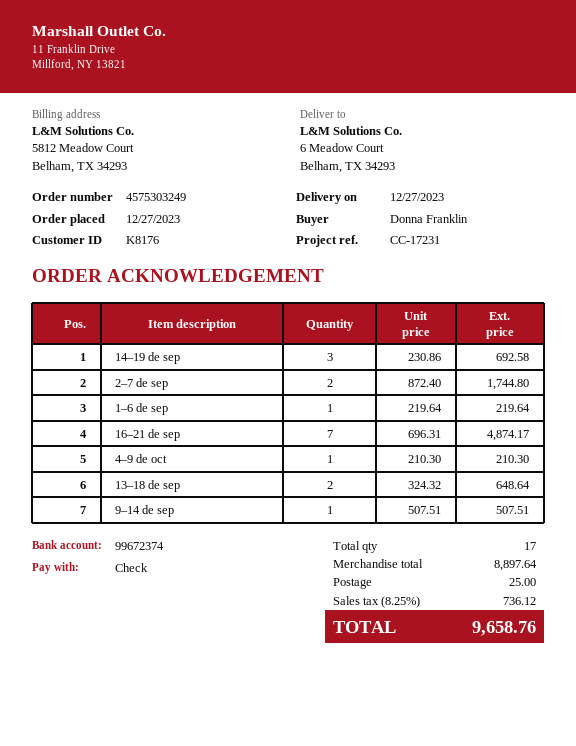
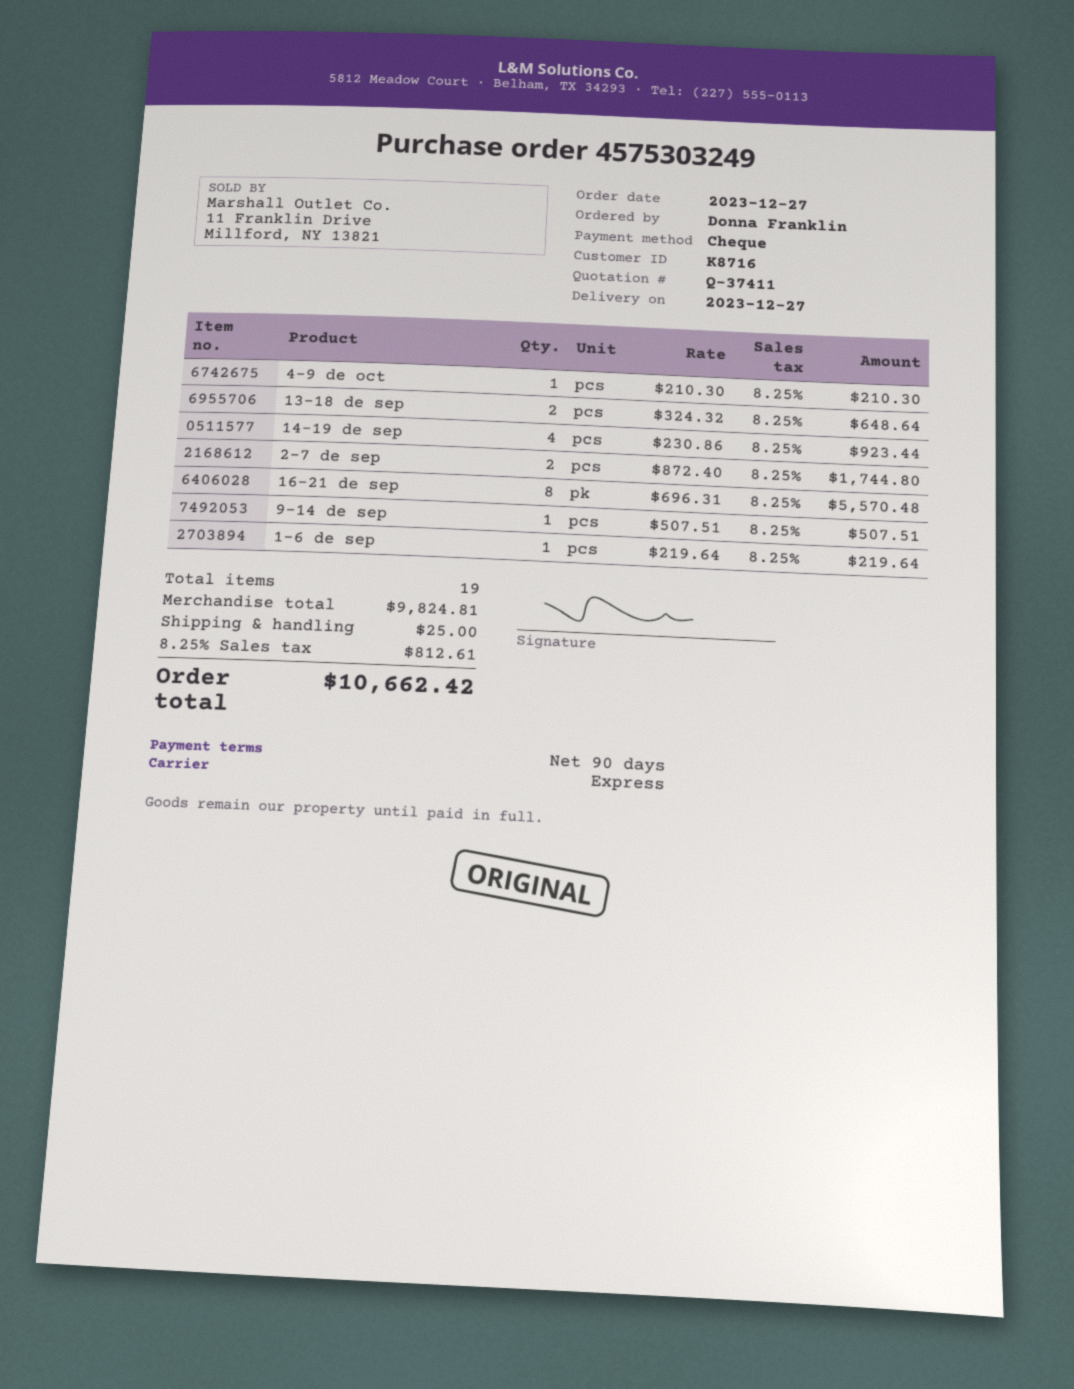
customer number: K8176 -> K8716
14–19 de sep: 3 x 230.86 = 692.58 -> 4 x 230.86 = 923.44
16–21 de sep: 7 x 696.31 = 4874.17 -> 8 x 696.31 = 5570.48
total quantity: 17 -> 19
subtotal: 8897.64 -> 9824.81
tax: 8.25% = 736.12 -> 8.25% = 812.61
total: 9658.76 -> 10662.42

